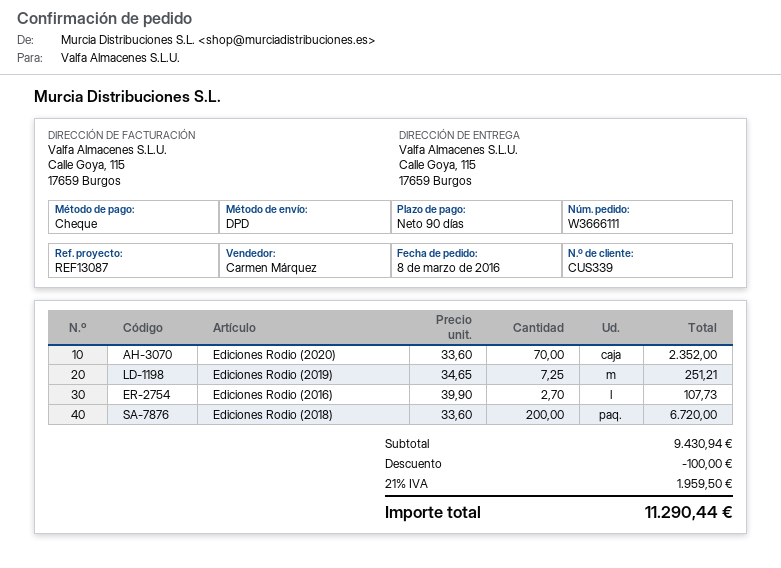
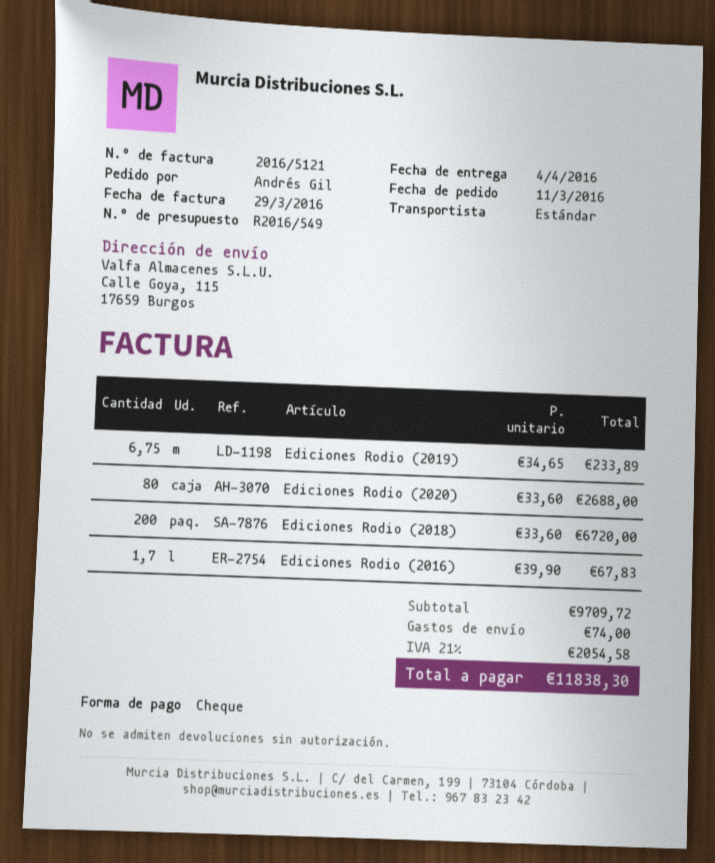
order date: 2016-03-08 -> 2016-03-11
shipping method: DPD -> standard
Ediciones Rodio (2020): 70 x 33.60 = 2352.00 -> 80 x 33.60 = 2688.00
Ediciones Rodio (2019): 7.25 x 34.65 = 251.21 -> 6.75 x 34.65 = 233.89
Ediciones Rodio (2016): 2.7 x 39.90 = 107.73 -> 1.7 x 39.90 = 67.83
subtotal: 9430.94 -> 9709.72
discount: 100.00 -> none
shipping: none -> 74.00
tax: 21% = 1959.50 -> 21% = 2054.58
total: 11290.44 -> 11838.30

